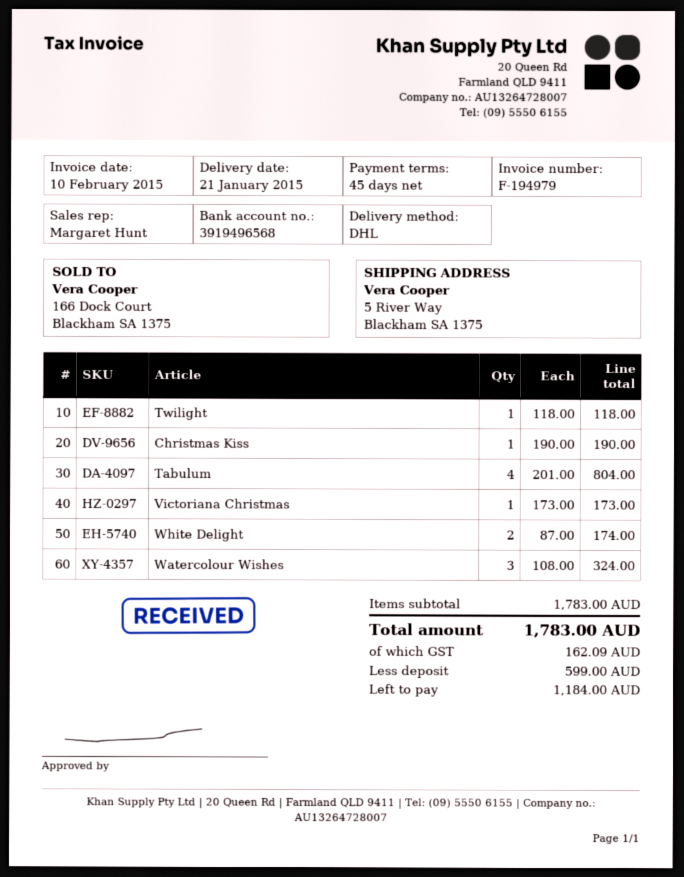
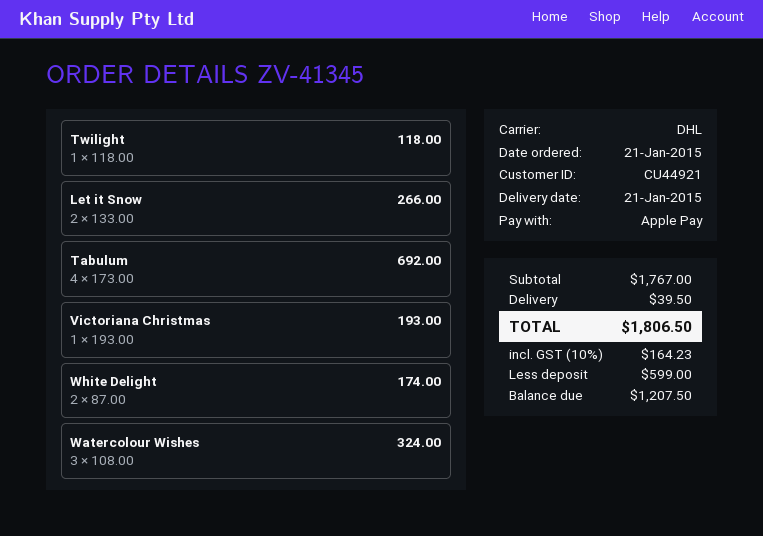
Christmas Kiss: 1 x 190.00 = 190.00 -> none
Tabulum: 4 x 201.00 = 804.00 -> 4 x 173.00 = 692.00
Victoriana Christmas: 1 x 173.00 = 173.00 -> 1 x 193.00 = 193.00
Let it Snow: none -> 2 x 133.00 = 266.00
subtotal: 1783.00 -> 1767.00
shipping: none -> 39.50
tax: 162.09 -> 164.23
total: 1783.00 -> 1806.50
balance: 1184.00 -> 1207.50

